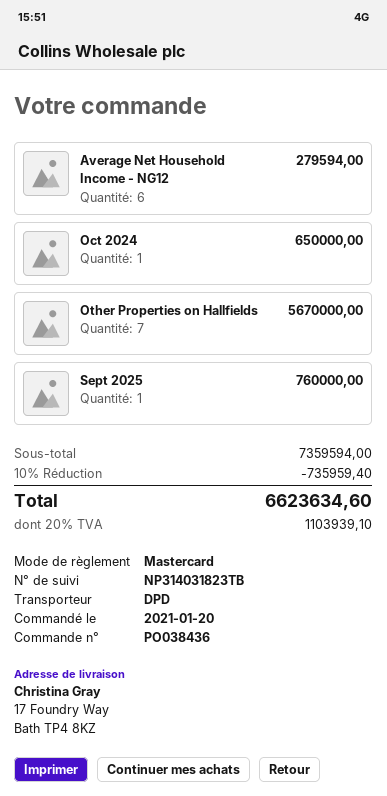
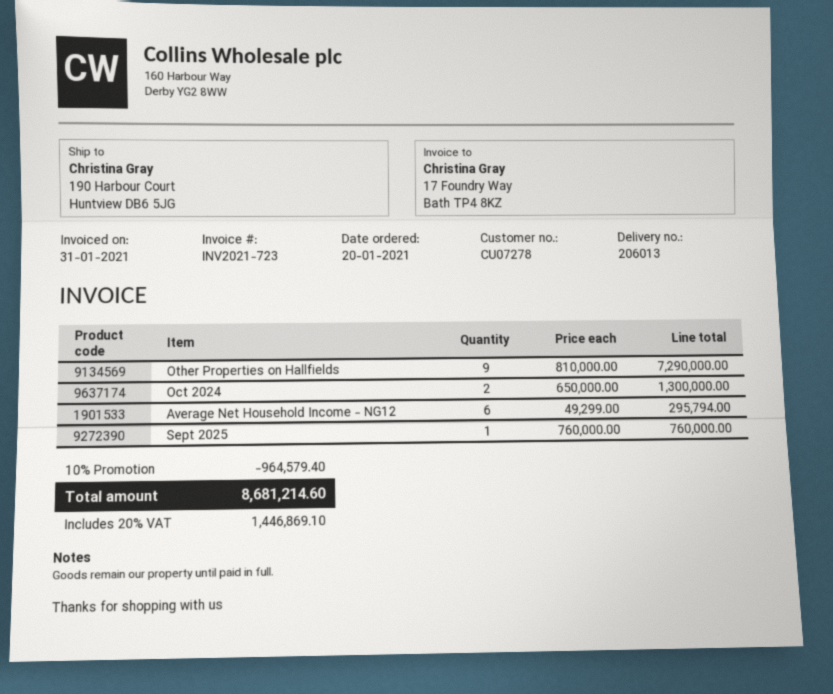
ship to: 17 Foundry Way, Bath TP4 8KZ -> 190 Harbour Court, Huntview DB6 5JG
Average Net Household Income - NG12: 6 for 279594.00 -> 6 for 295794.00
Oct 2024: 1 for 650000.00 -> 2 for 1300000.00
Other Properties on Hallfields: 7 for 5670000.00 -> 9 for 7290000.00
discount: 10% = 735959.40 -> 10% = 964579.40
tax: 20% = 1103939.10 -> 20% = 1446869.10
total: 6623634.60 -> 8681214.60

